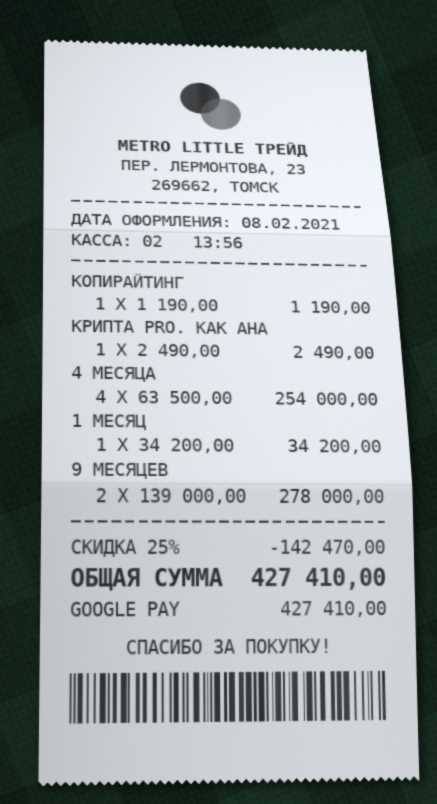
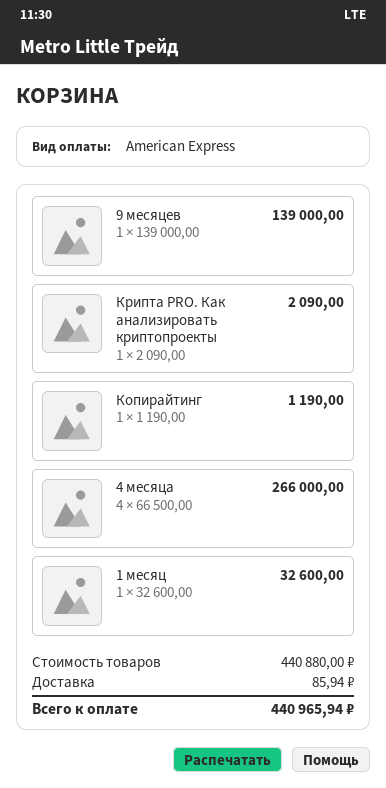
payment method: Google Pay -> American Express
КРИПТА PRO. КАК АНА: 1 x 2490.00 = 2490.00 -> 1 x 2090.00 = 2090.00
4 МЕСЯЦА: 4 x 63500.00 = 254000.00 -> 4 x 66500.00 = 266000.00
1 МЕСЯЦ: 1 x 34200.00 = 34200.00 -> 1 x 32600.00 = 32600.00
9 МЕСЯЦЕВ: 2 x 139000.00 = 278000.00 -> 1 x 139000.00 = 139000.00
discount: 25% = 142470.00 -> none
shipping: none -> 85.94
total: 427410.00 -> 440965.94

